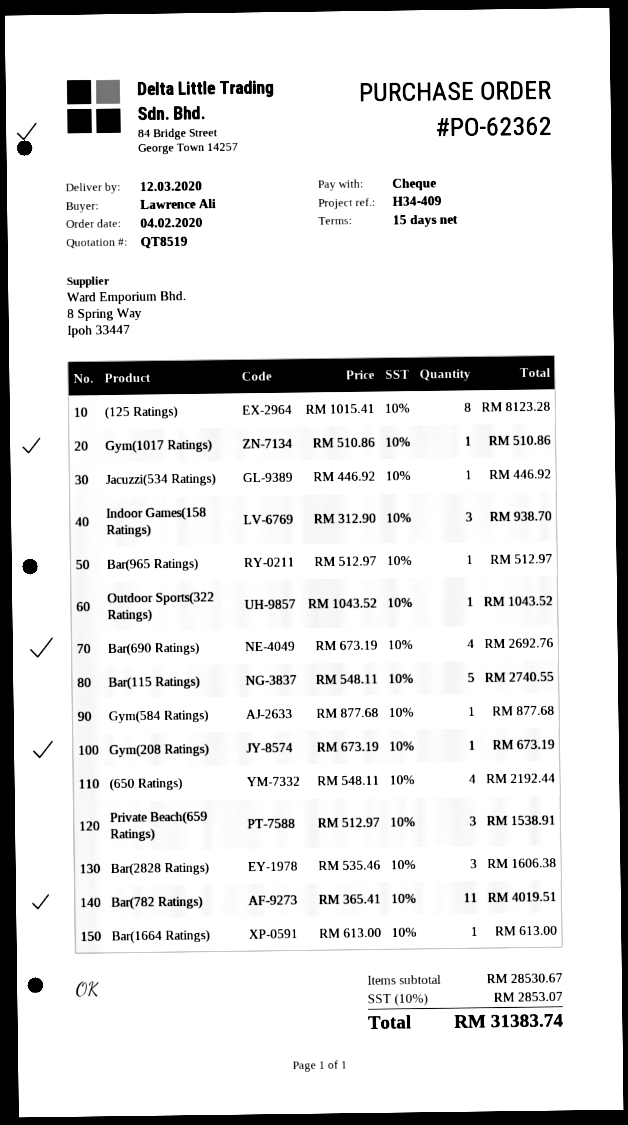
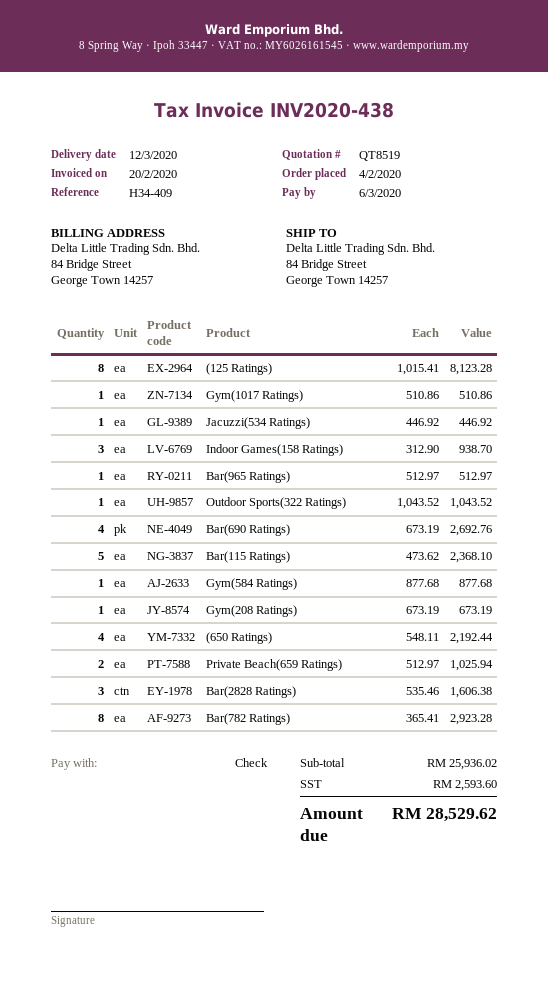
Bar(115 Ratings): 5 x 548.11 = 2740.55 -> 5 x 473.62 = 2368.10
Private Beach(659 Ratings): 3 x 512.97 = 1538.91 -> 2 x 512.97 = 1025.94
Bar(782 Ratings): 11 x 365.41 = 4019.51 -> 8 x 365.41 = 2923.28
Bar(1664 Ratings): 1 x 613.00 = 613.00 -> none
subtotal: 28530.67 -> 25936.02
tax: 2853.07 -> 2593.60
total: 31383.74 -> 28529.62

